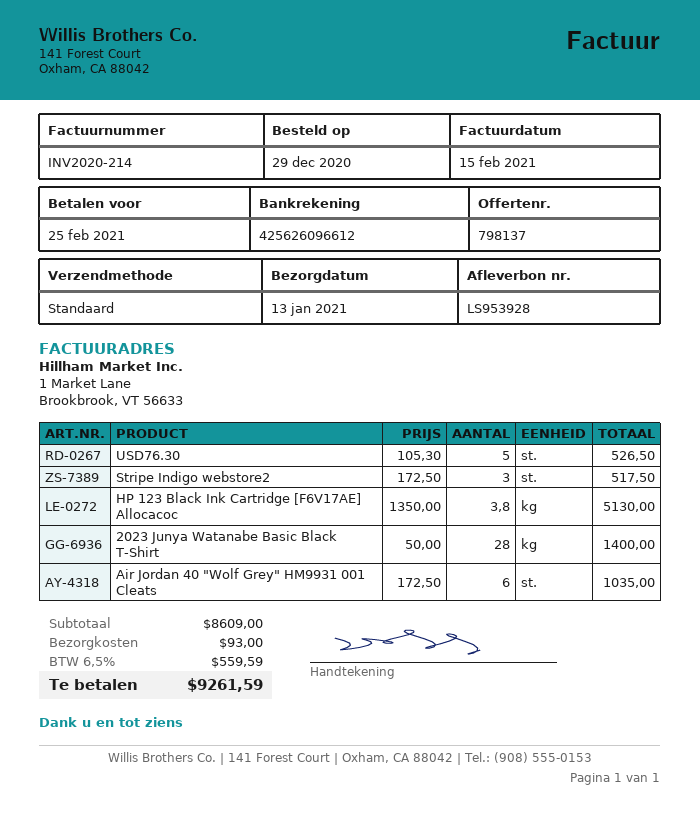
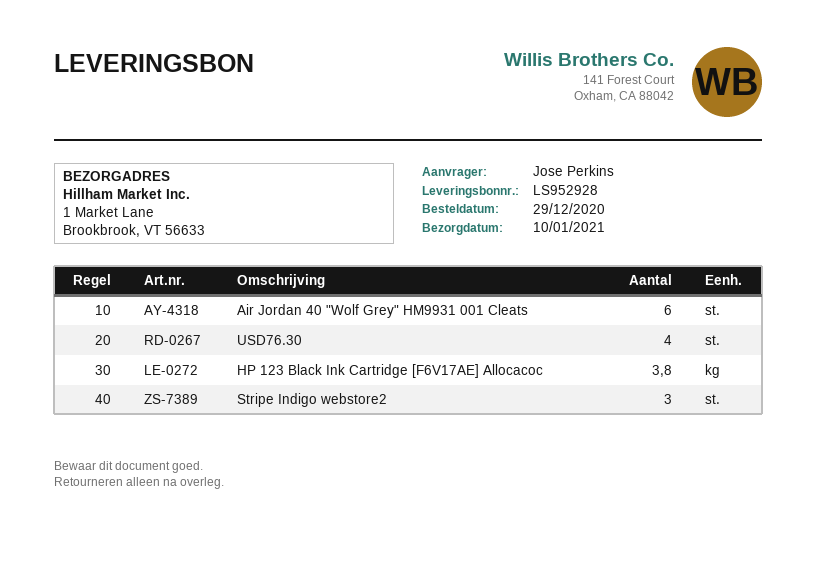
delivery note number: LS953928 -> LS952928
delivery date: 2021-01-13 -> 2021-01-10
USD76.30: 5 -> 4
2023 Junya Watanabe Basic Black T-Shirt: 28 -> none

